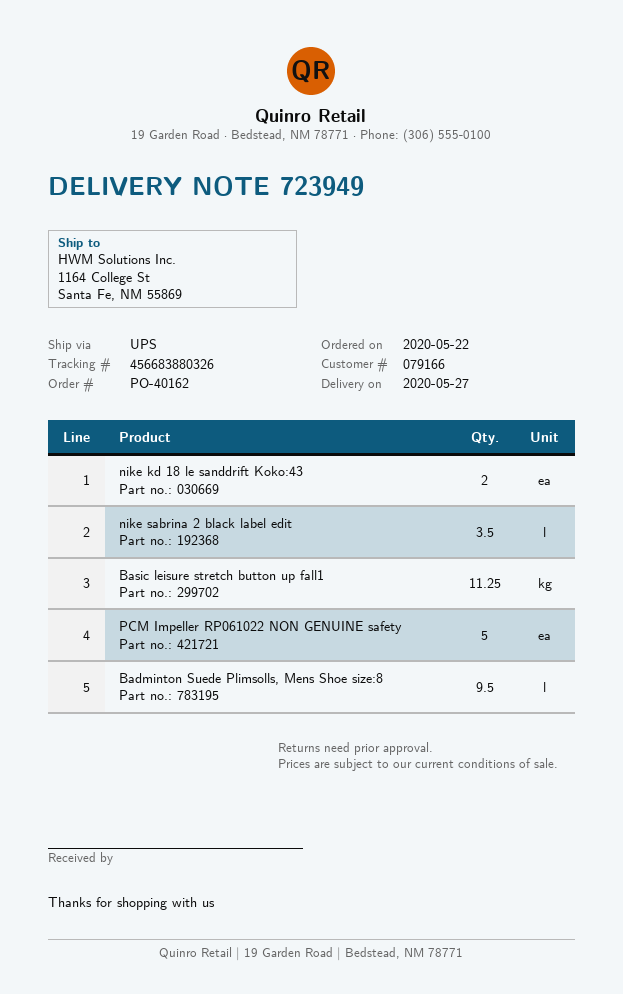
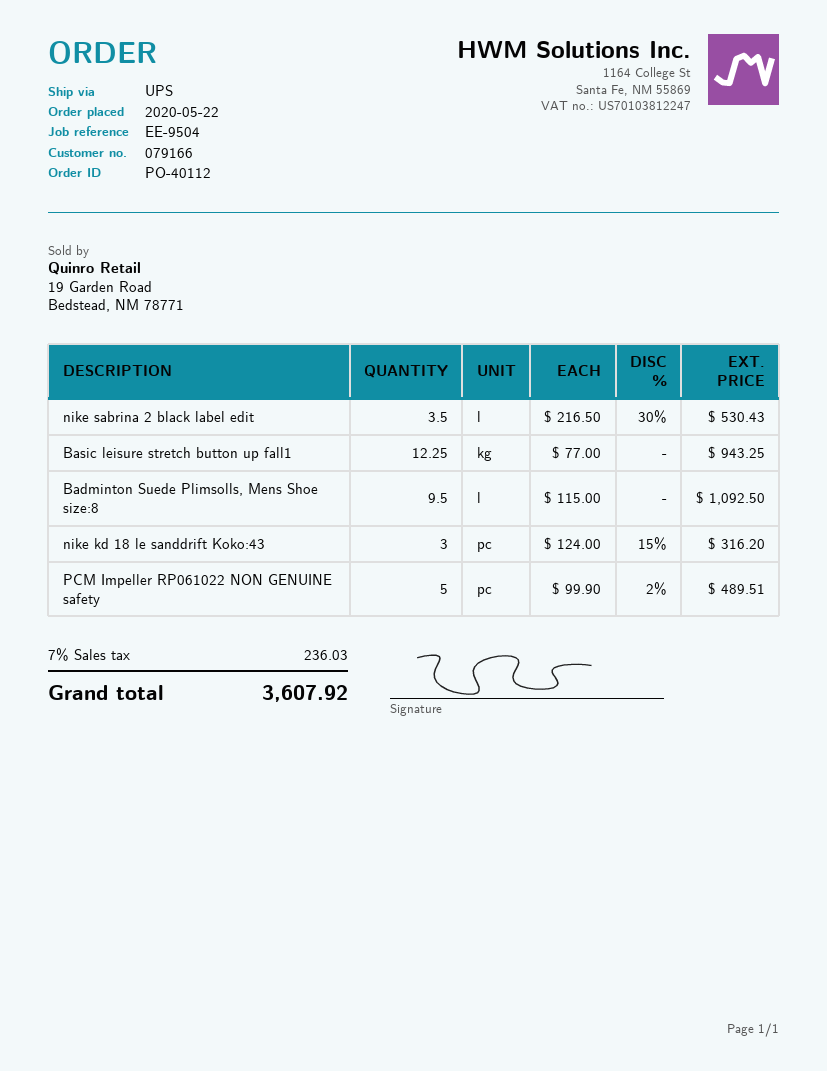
order number: PO-40162 -> PO-40112
nike kd 18 le sanddrift Koko:43: 2 -> 3
Basic leisure stretch button up fall1: 11.25 -> 12.25

